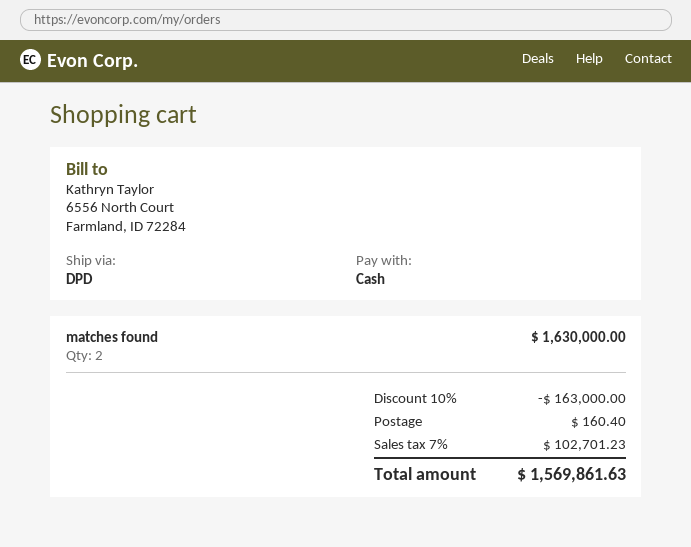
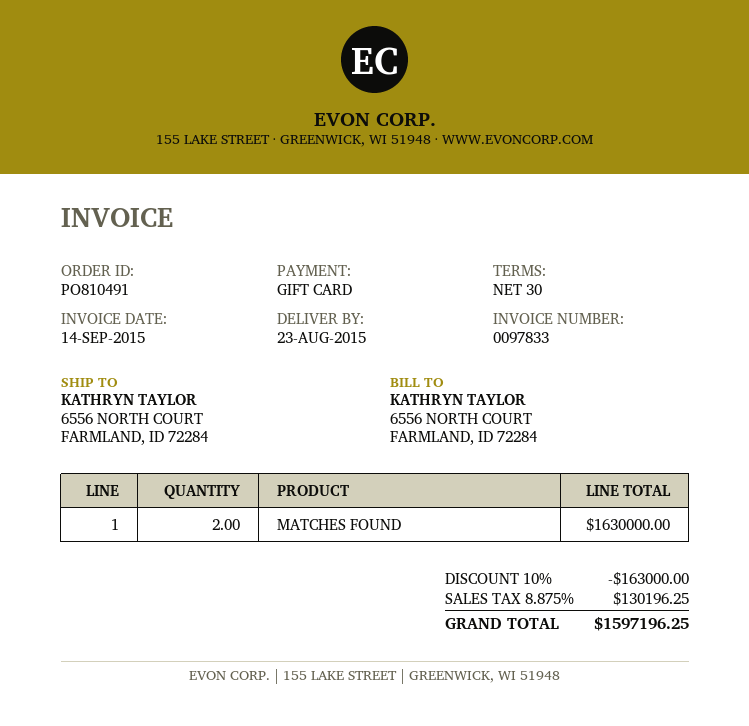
payment method: cash -> gift card
shipping: 160.40 -> none
tax: 7% = 102701.23 -> 8.875% = 130196.25
total: 1569861.63 -> 1597196.25

